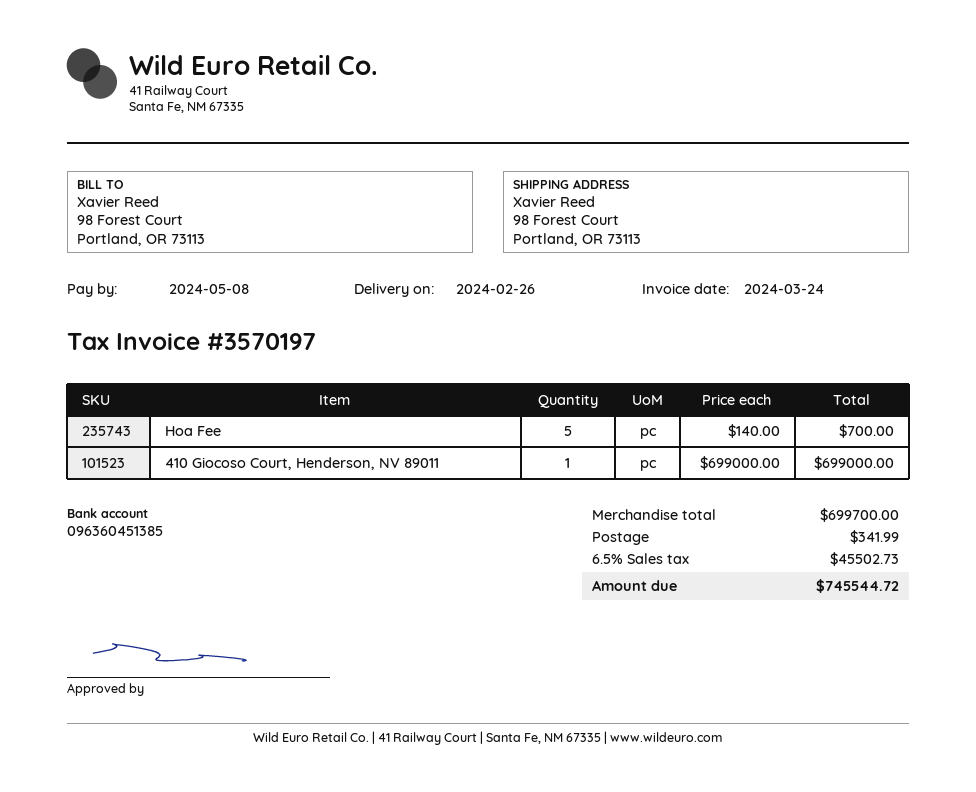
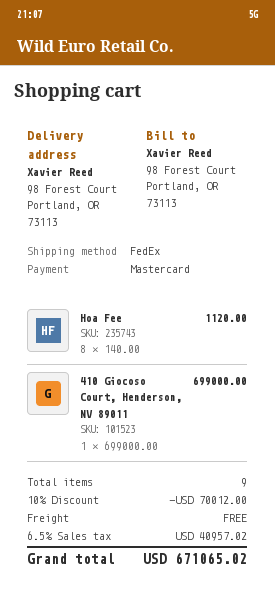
Hoa Fee: 5 x 140.00 = 700.00 -> 8 x 140.00 = 1120.00
discount: none -> 10% = 70012.00
shipping: 341.99 -> 0.00
tax: 6.5% = 45502.73 -> 6.5% = 40957.02
total: 745544.72 -> 671065.02

